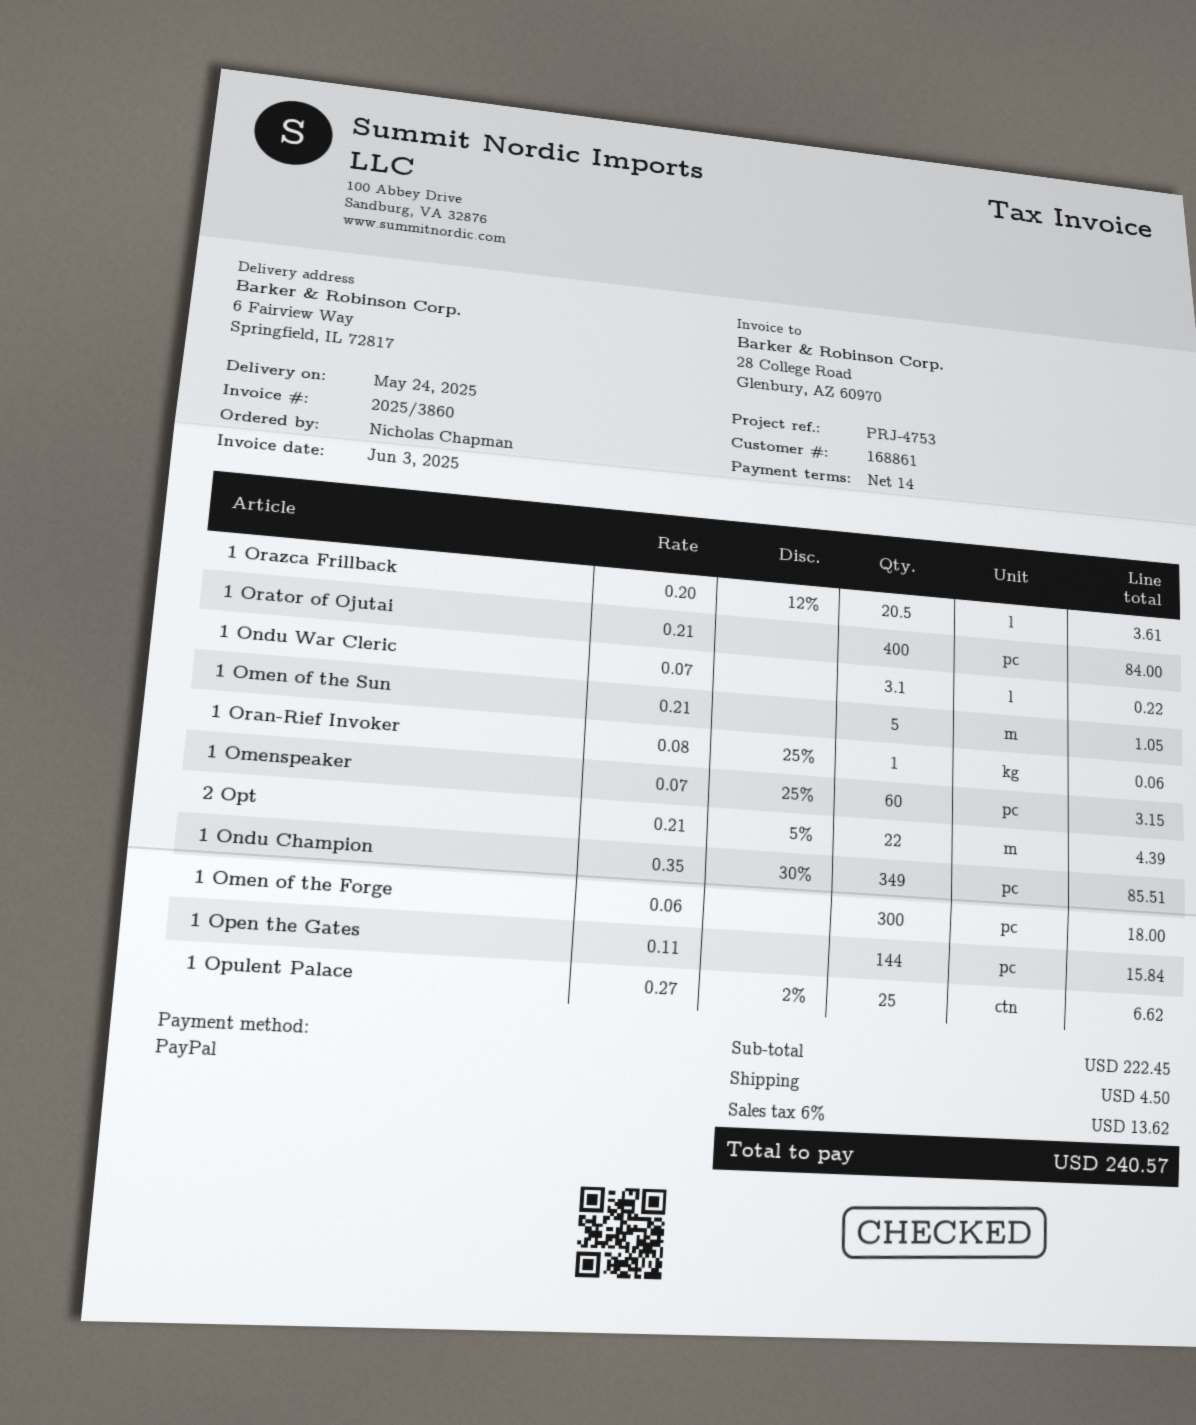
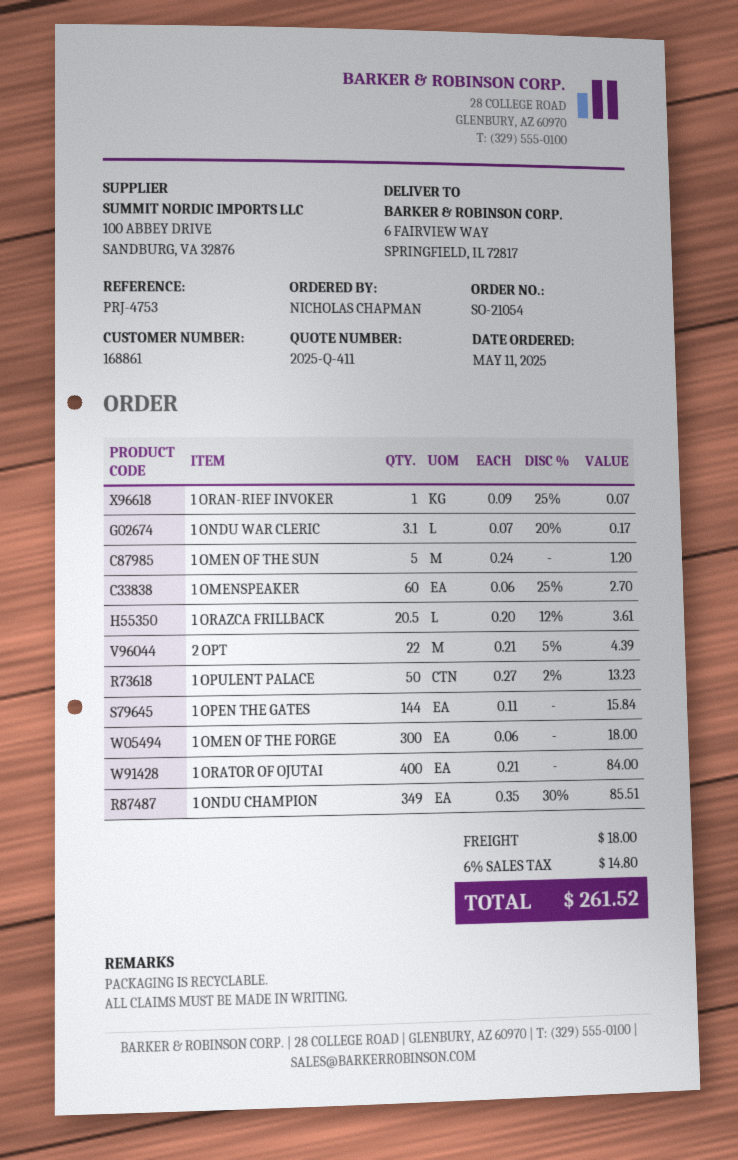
1 Ondu War Cleric: 3.1 x 0.07 = 0.22 -> 3.1 x 0.07 - 20% = 0.17
1 Omen of the Sun: 5 x 0.21 = 1.05 -> 5 x 0.24 = 1.20
1 Oran-Rief Invoker: 1 x 0.08 - 25% = 0.06 -> 1 x 0.09 - 25% = 0.07
1 Omenspeaker: 60 x 0.07 - 25% = 3.15 -> 60 x 0.06 - 25% = 2.70
1 Opulent Palace: 25 x 0.27 - 2% = 6.62 -> 50 x 0.27 - 2% = 13.23
shipping: 4.50 -> 18.00
tax: 6% = 13.62 -> 6% = 14.80
total: 240.57 -> 261.52

